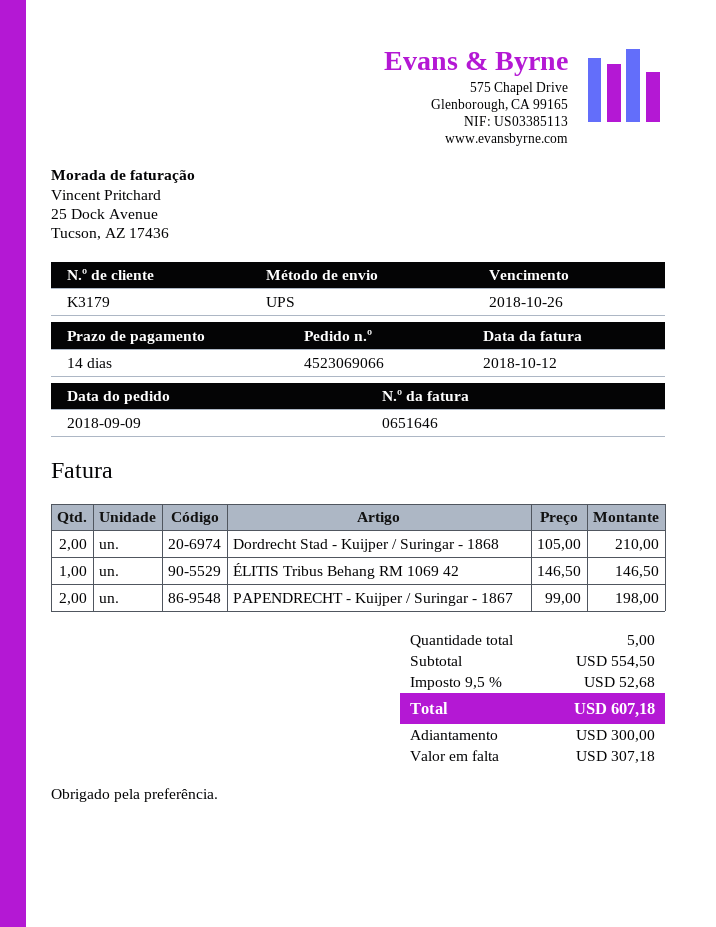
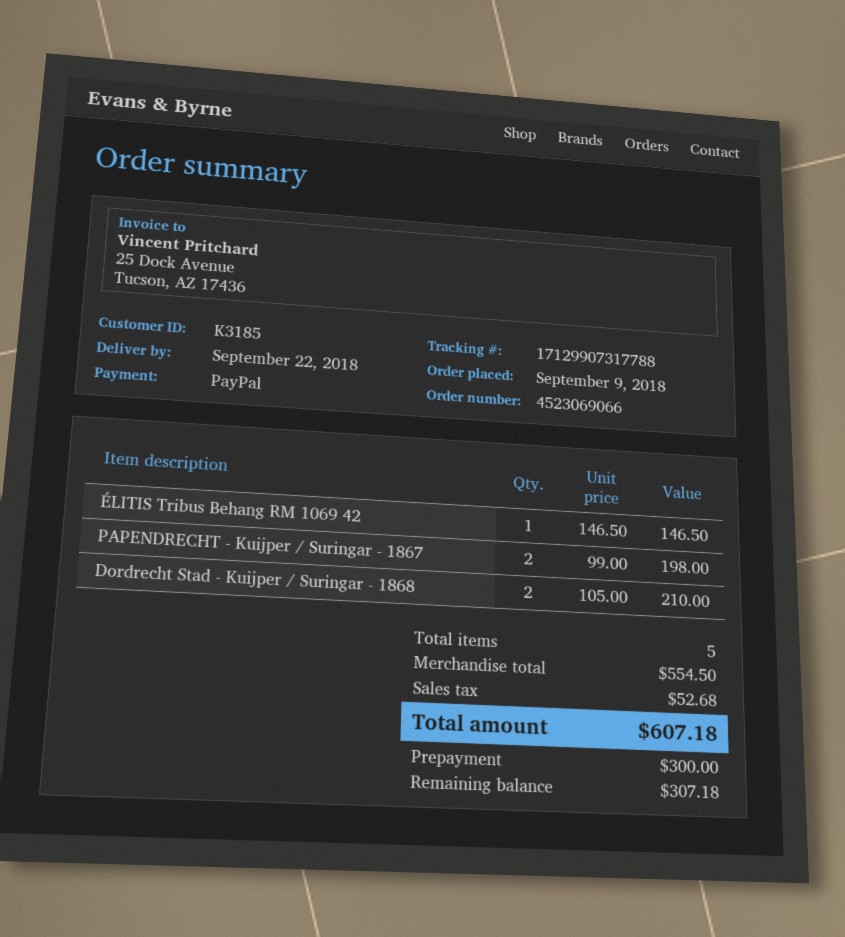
customer number: K3179 -> K3185

